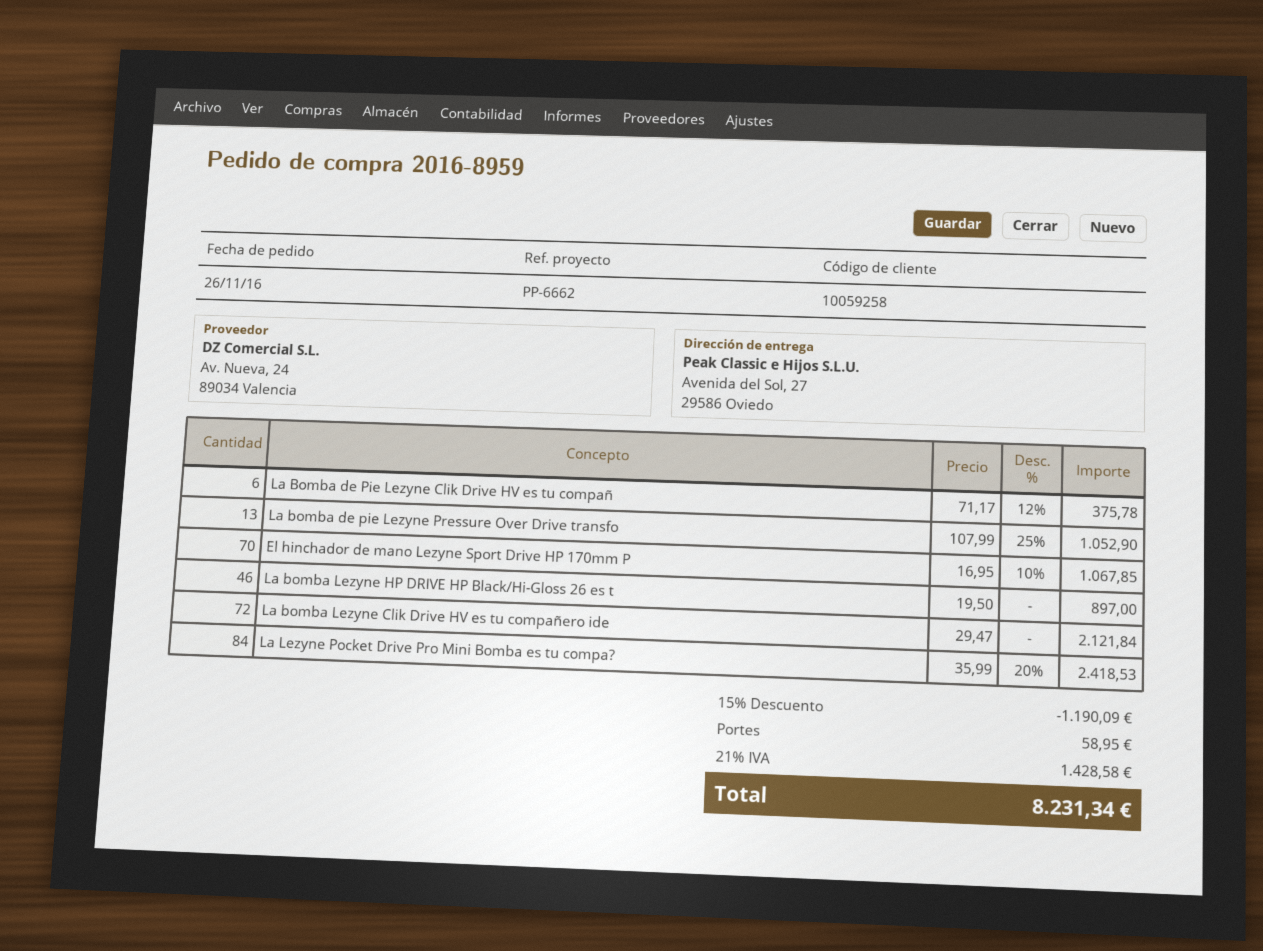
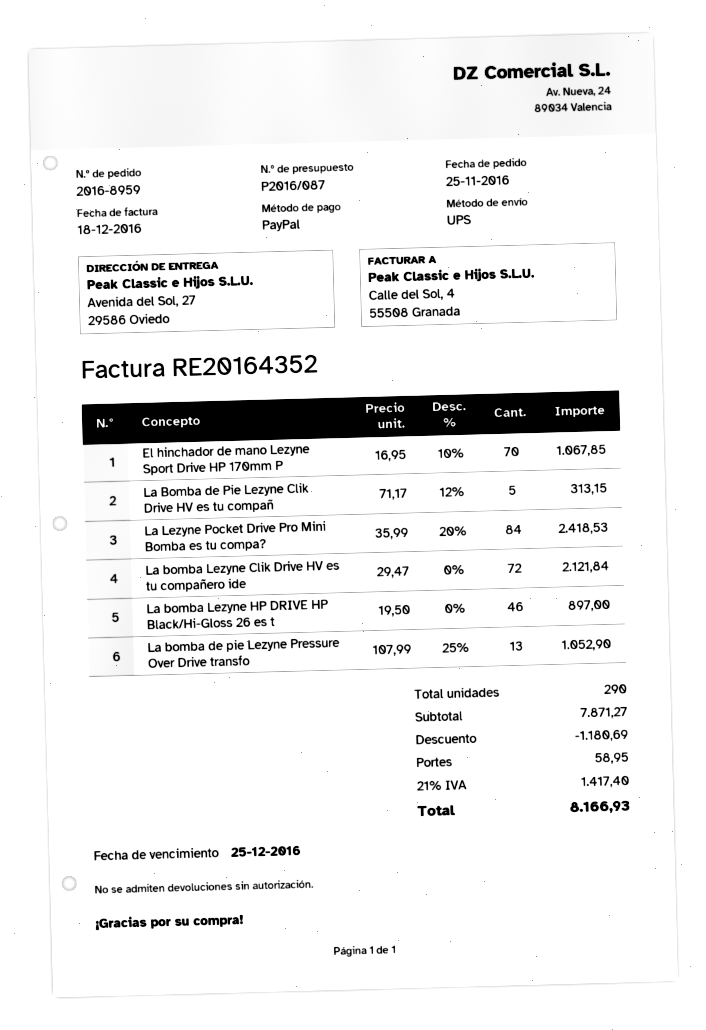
order date: 2016-11-26 -> 2016-11-25
La Bomba de Pie Lezyne Clik Drive HV es tu compañ: 6 x 71.17 - 12% = 375.78 -> 5 x 71.17 - 12% = 313.15
discount: 1190.09 -> 1180.69
tax: 21% = 1428.58 -> 21% = 1417.40
total: 8231.34 -> 8166.93

